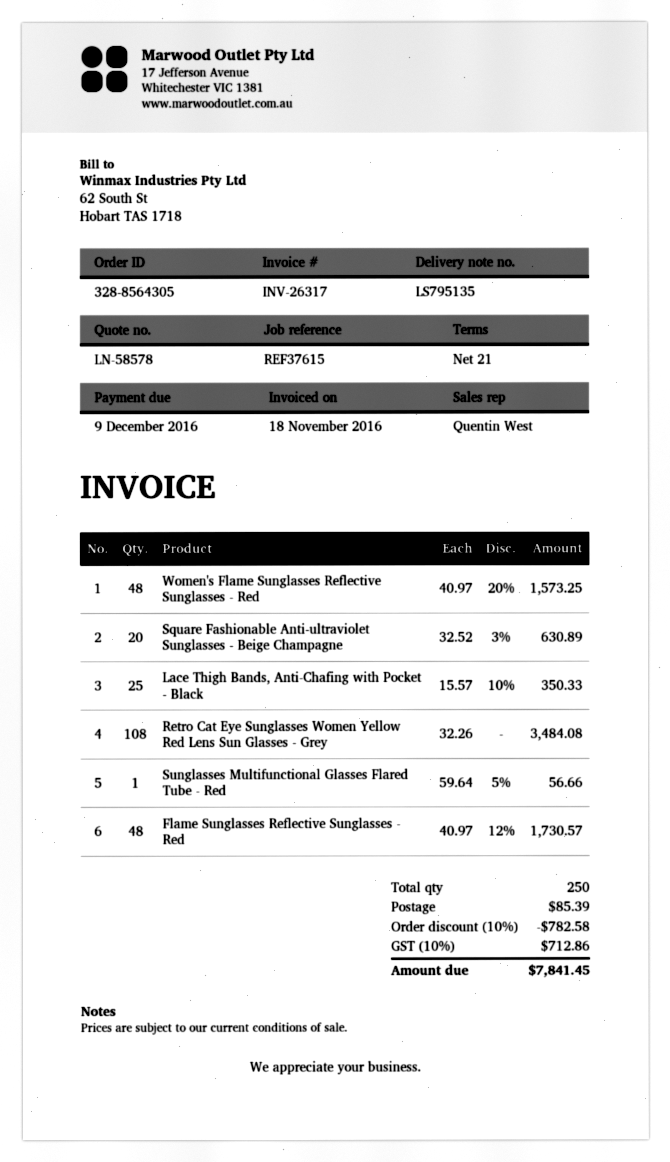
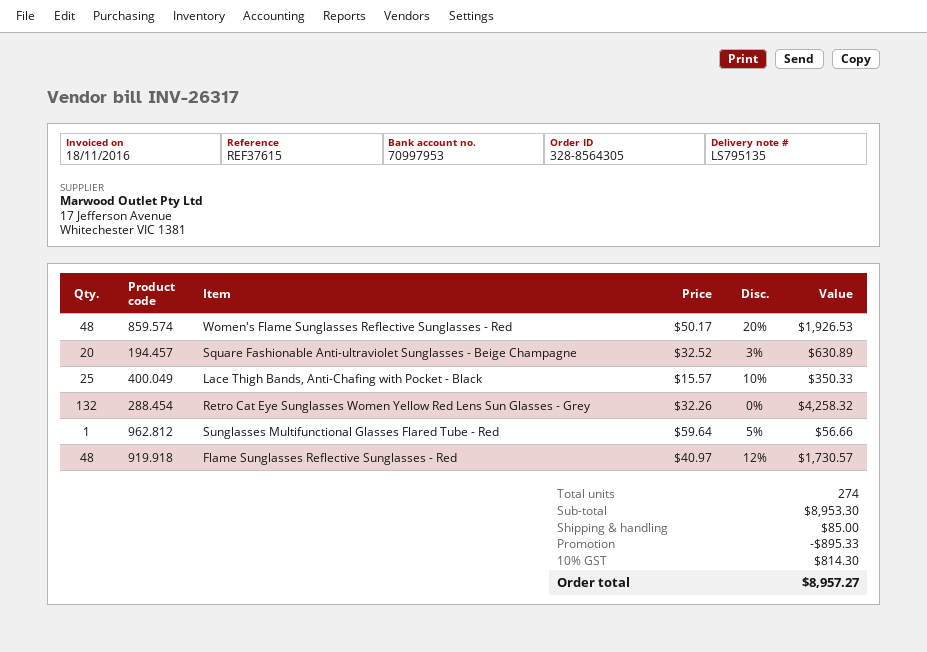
Women's Flame Sunglasses Reflective Sunglasses - Red: 48 x 40.97 - 20% = 1573.25 -> 48 x 50.17 - 20% = 1926.53
Retro Cat Eye Sunglasses Women Yellow Red Lens Sun Glasses - Grey: 108 x 32.26 = 3484.08 -> 132 x 32.26 = 4258.32
total quantity: 250 -> 274
discount: 782.58 -> 895.33
shipping: 85.39 -> 85.00
tax: 10% = 712.86 -> 10% = 814.30
total: 7841.45 -> 8957.27

